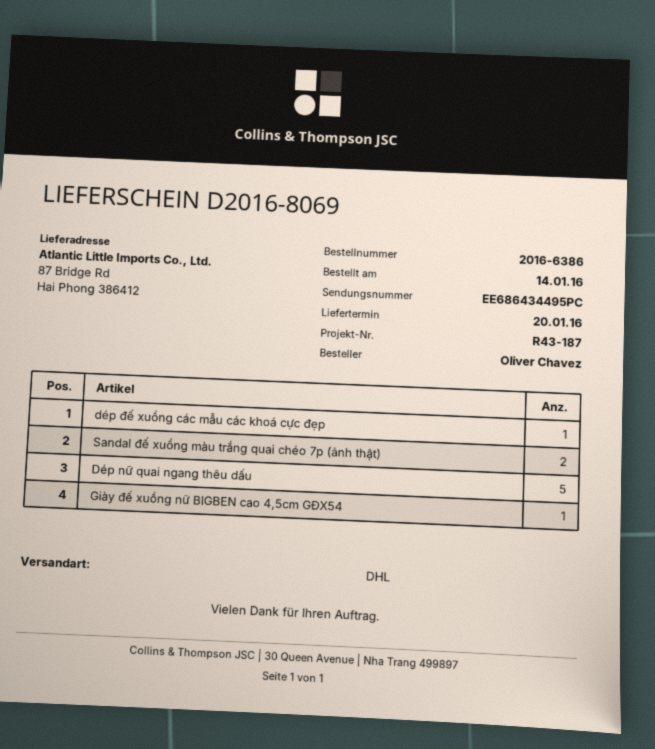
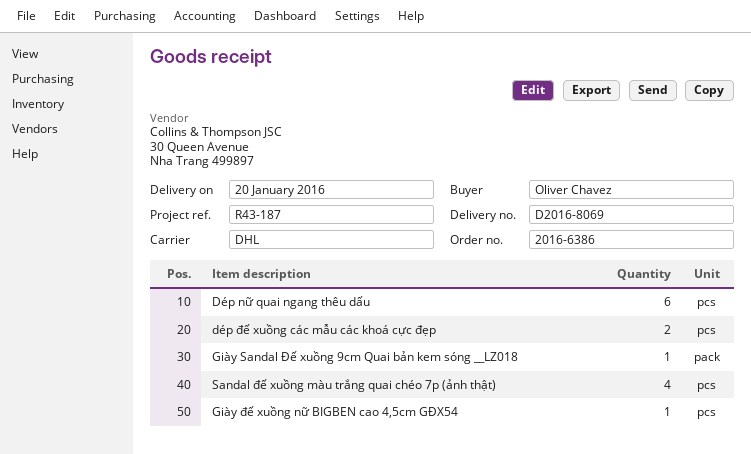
dép đế xuồng các mẫu các khoá cực đẹp: 1 -> 2
Sandal đế xuồng màu trắng quai chéo 7p (ảnh thật): 2 -> 4
Dép nữ quai ngang thêu dấu: 5 -> 6
Giày Sandal Đế xuồng 9cm Quai bản kem sóng __LZ018: none -> 1

